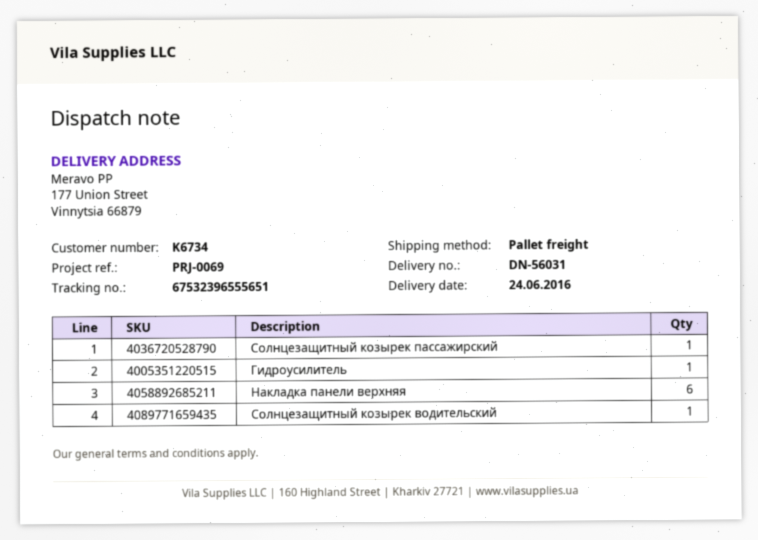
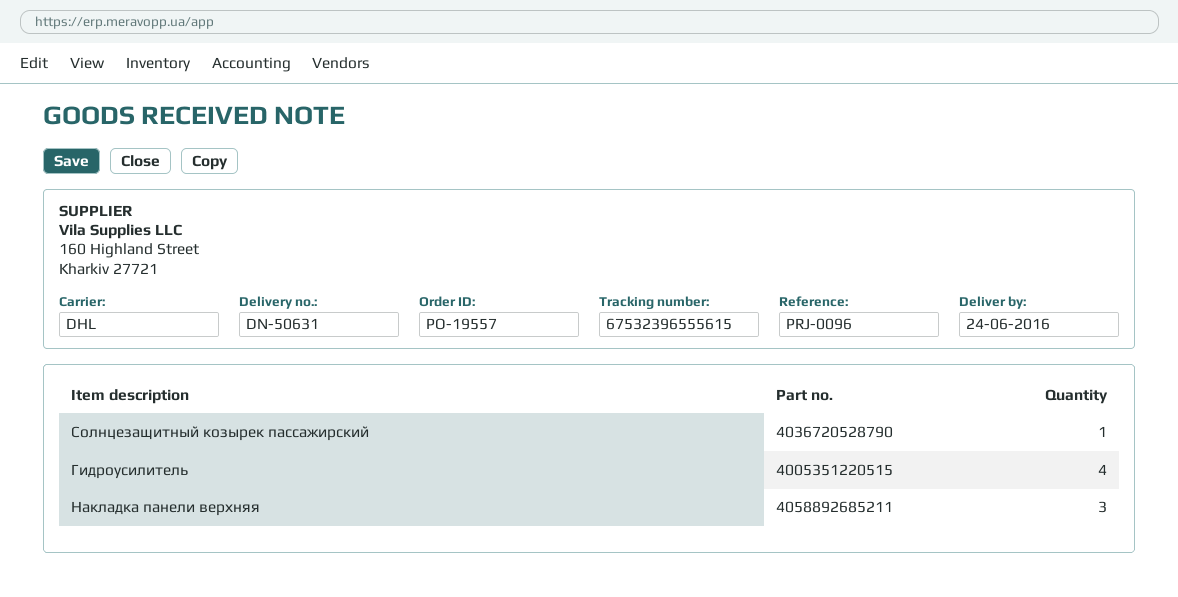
delivery note number: DN-56031 -> DN-50631
reference: PRJ-0069 -> PRJ-0096
shipping method: pallet freight -> DHL
tracking number: 67532396555651 -> 67532396555615
Гидроусилитель: 1 -> 4
Накладка панели верхняя: 6 -> 3
Солнцезащитный козырек водительский: 1 -> none

